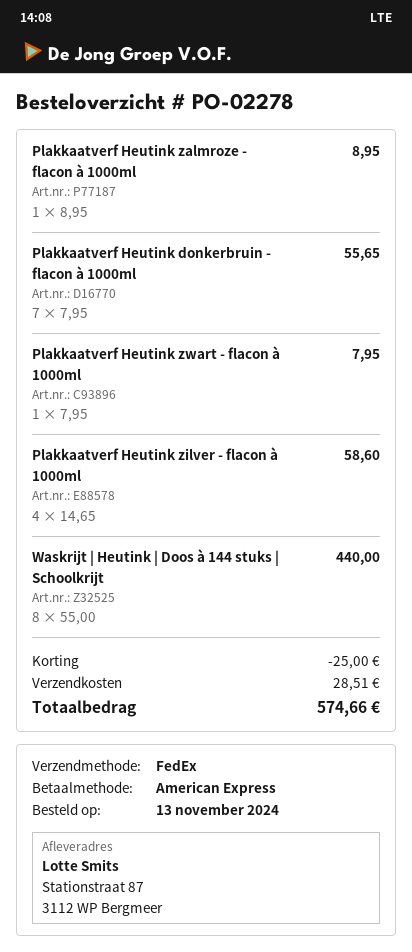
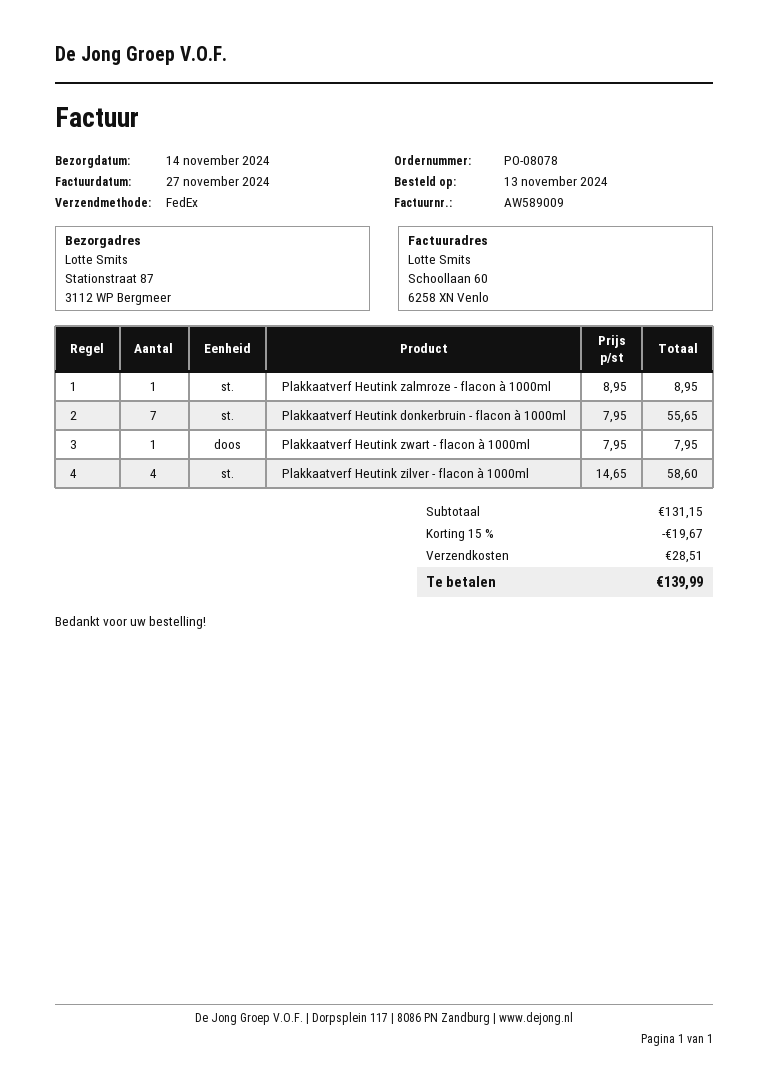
order number: PO-02278 -> PO-08078
Waskrijt | Heutink | Doos à 144 stuks | Schoolkrijt: 8 x 55.00 = 440.00 -> none
discount: 25.00 -> 19.67
total: 574.66 -> 139.99

